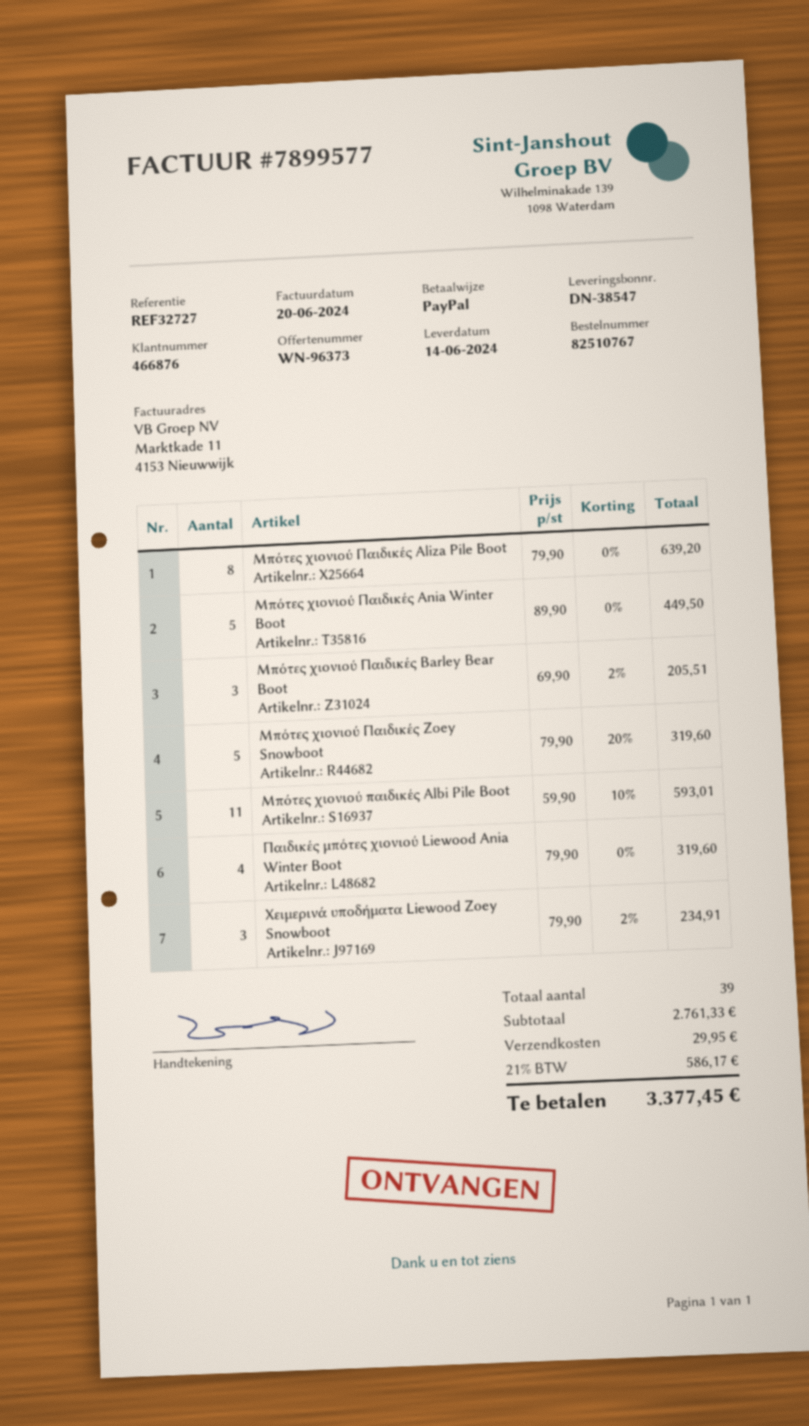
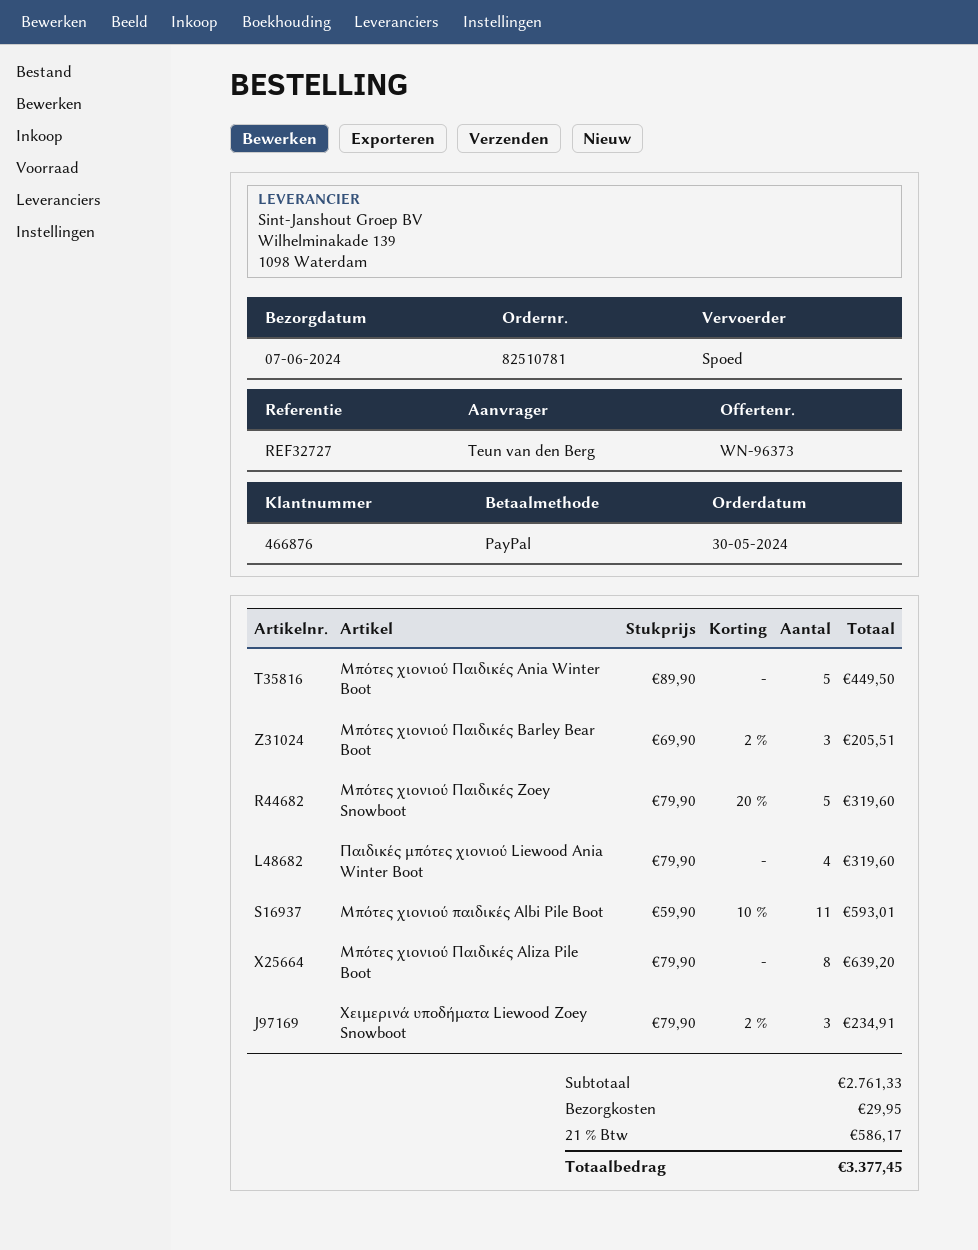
order number: 82510767 -> 82510781
delivery date: 2024-06-14 -> 2024-06-07

